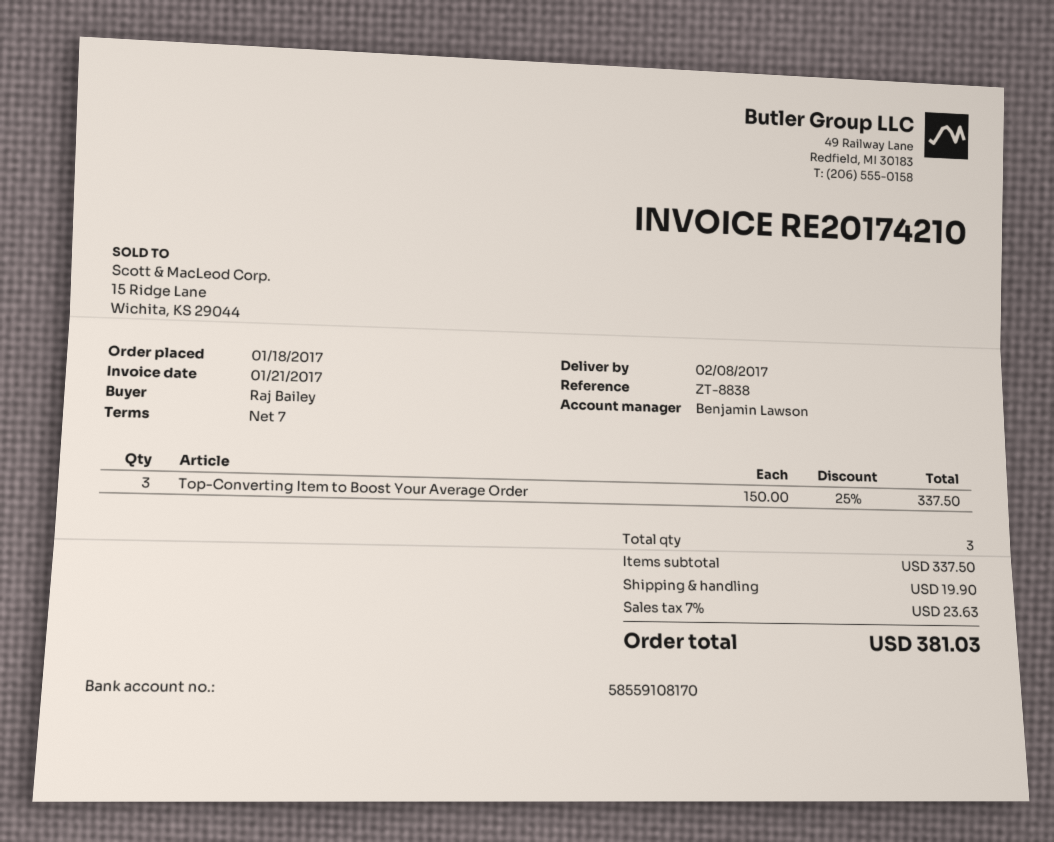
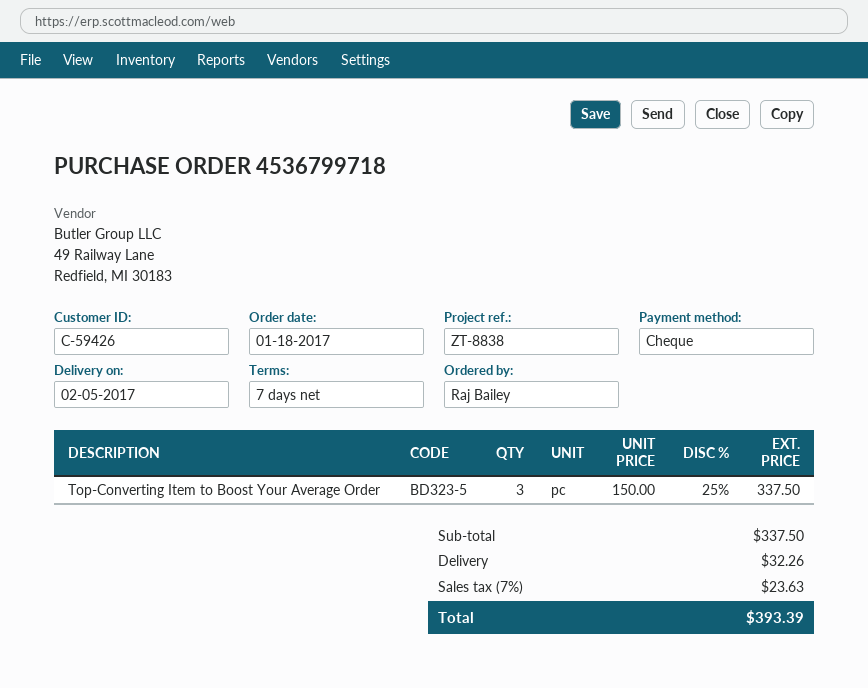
delivery date: 2017-02-08 -> 2017-02-05
shipping: 19.90 -> 32.26
total: 381.03 -> 393.39

